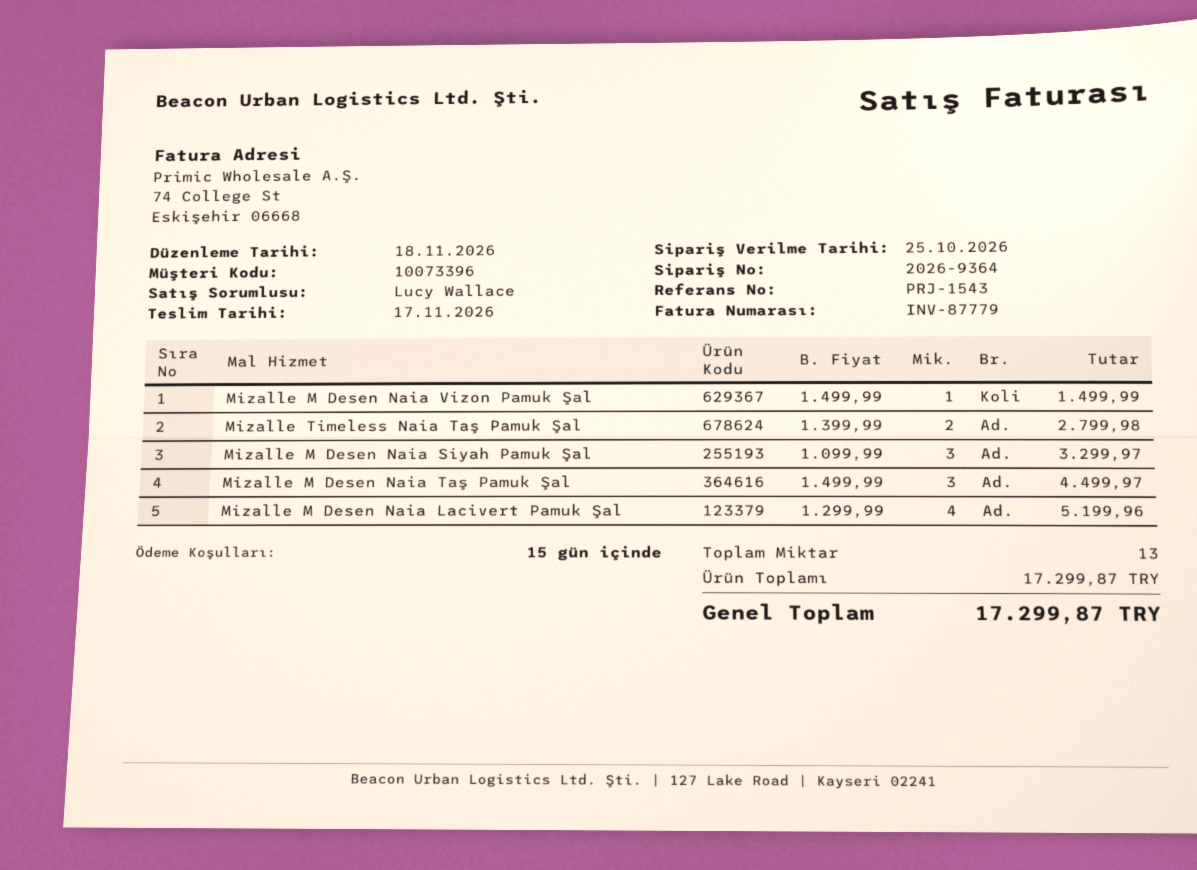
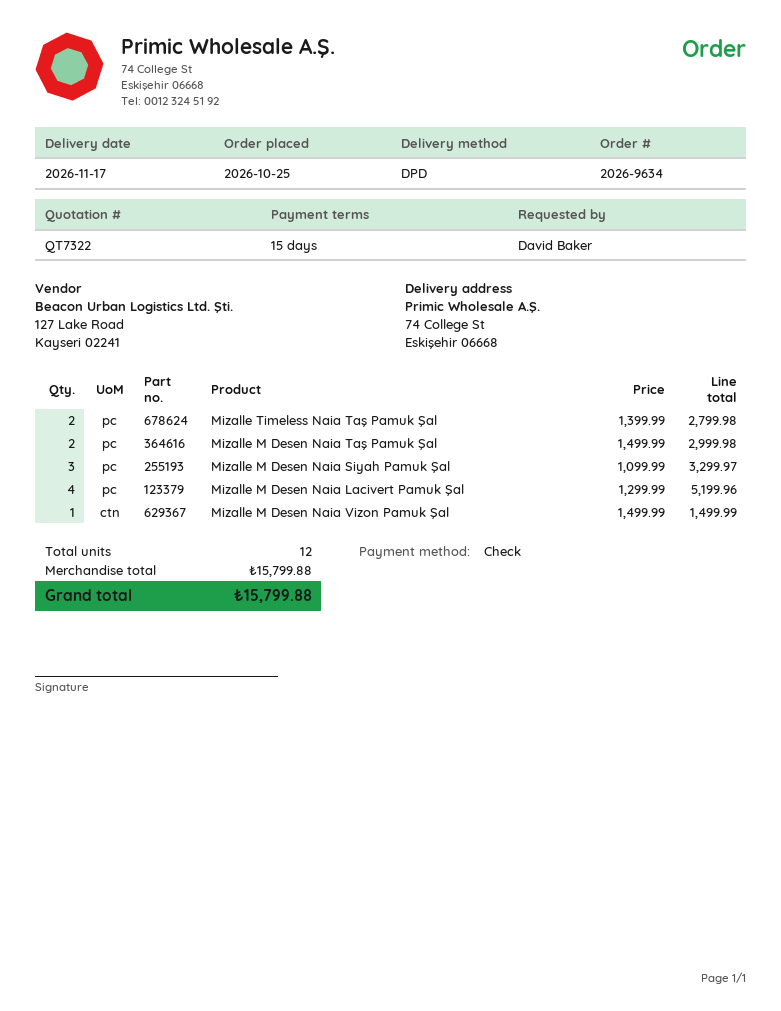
order number: 2026-9364 -> 2026-9634
Mizalle M Desen Naia Taş Pamuk Şal: 3 x 1499.99 = 4499.97 -> 2 x 1499.99 = 2999.98
total quantity: 13 -> 12
subtotal: 17299.87 -> 15799.88
total: 17299.87 -> 15799.88

